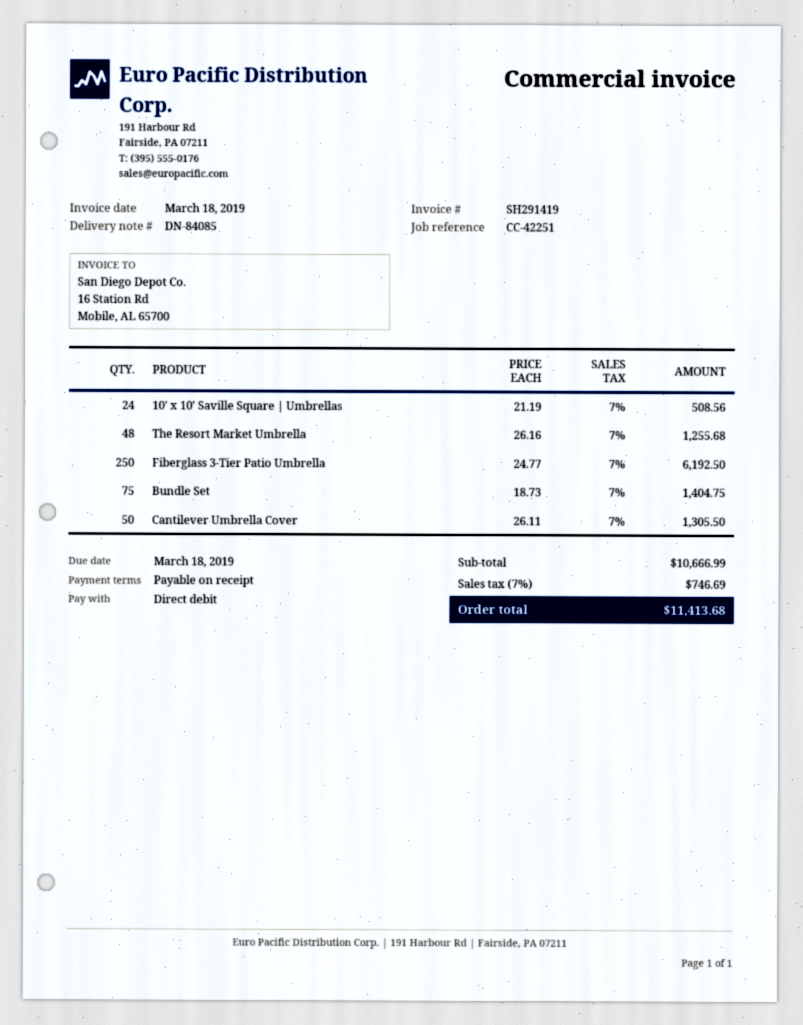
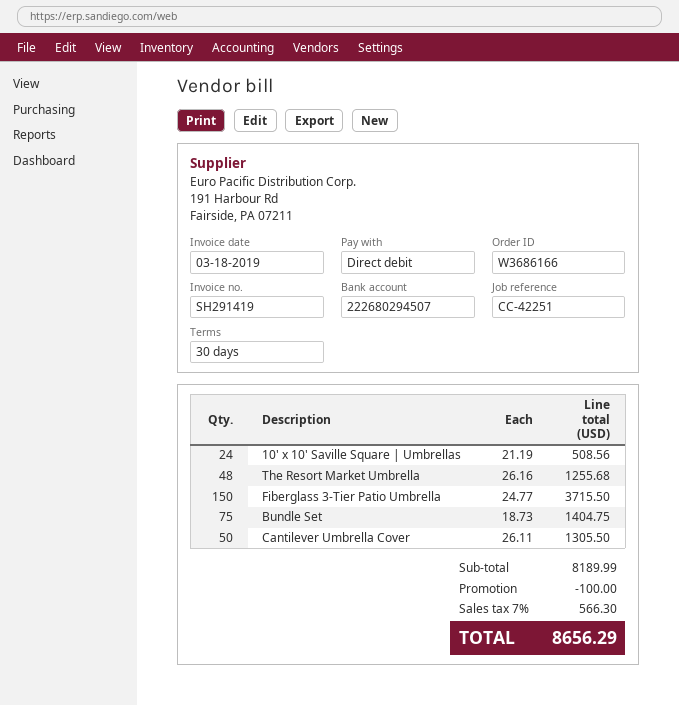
payment terms: on receipt -> 30 days
Fiberglass 3-Tier Patio Umbrella: 250 x 24.77 = 6192.50 -> 150 x 24.77 = 3715.50
subtotal: 10666.99 -> 8189.99
discount: none -> 100.00
tax: 7% = 746.69 -> 7% = 566.30
total: 11413.68 -> 8656.29

